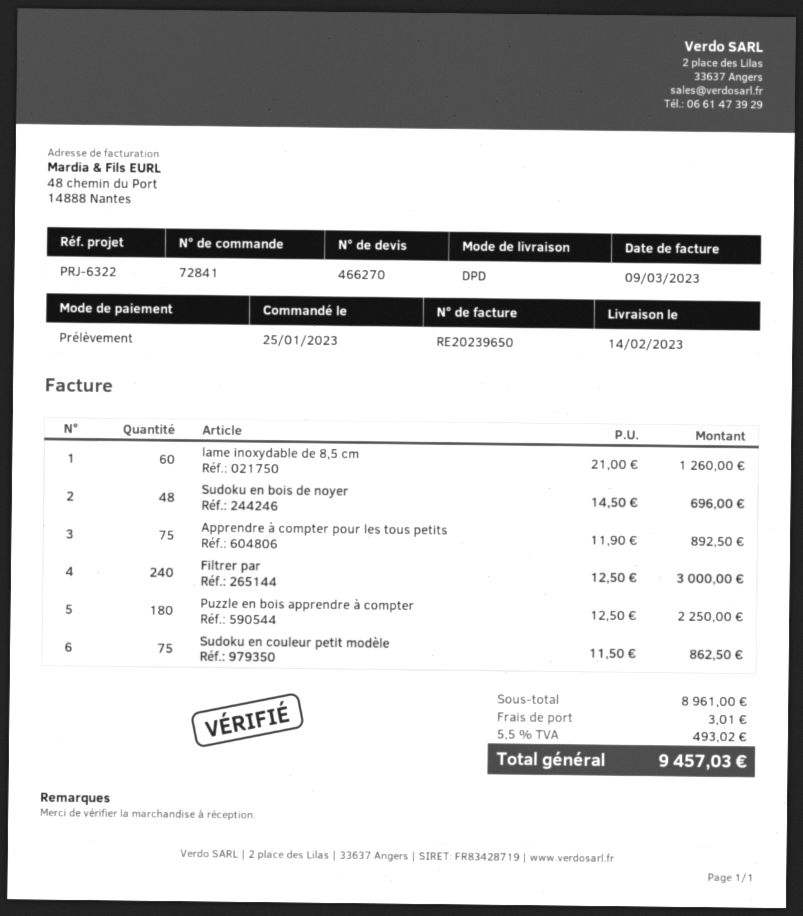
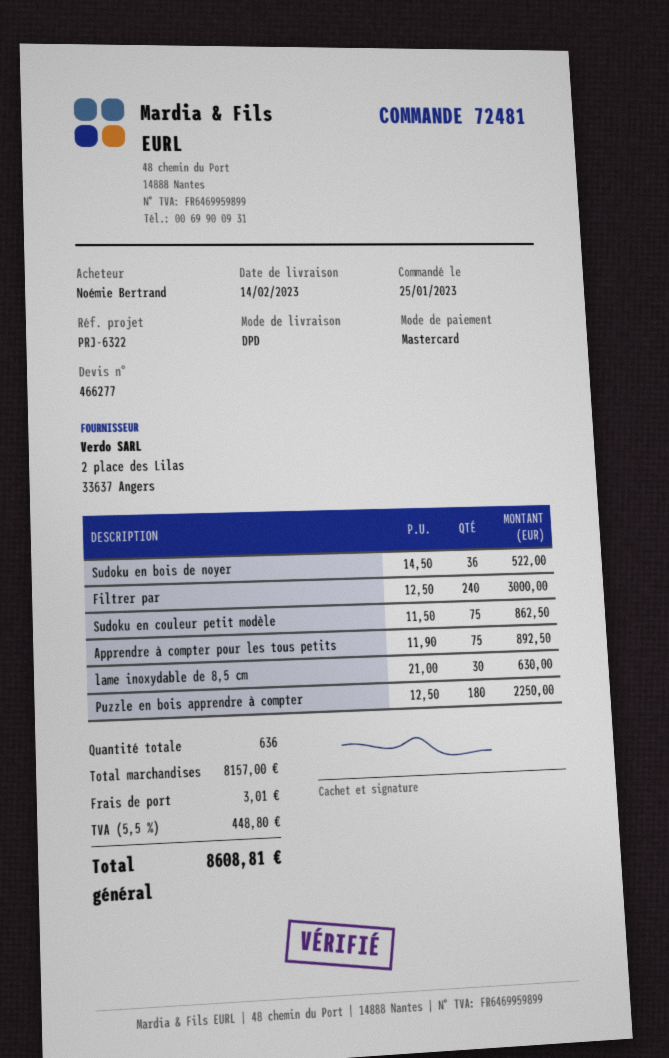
quote number: 466270 -> 466277
order number: 72841 -> 72481
payment method: direct debit -> Mastercard
lame inoxydable de 8,5 cm: 60 x 21.00 = 1260.00 -> 30 x 21.00 = 630.00
Sudoku en bois de noyer: 48 x 14.50 = 696.00 -> 36 x 14.50 = 522.00
subtotal: 8961.00 -> 8157.00
tax: 5.5% = 493.02 -> 5.5% = 448.80
total: 9457.03 -> 8608.81

